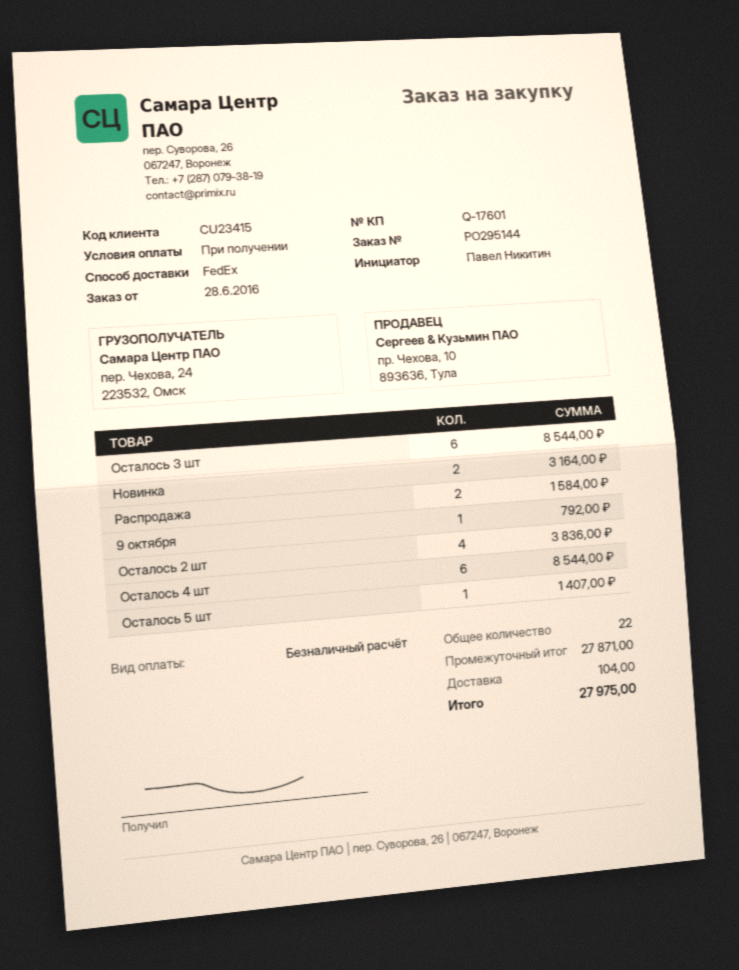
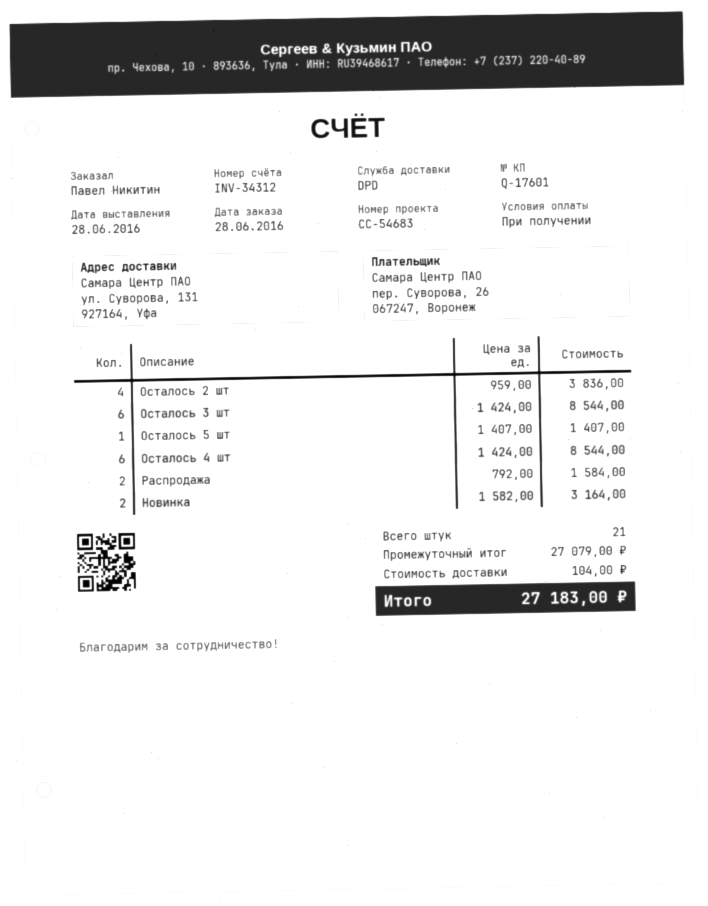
shipping method: FedEx -> DPD
ship to: пер. Чехова, 24, 223532, Омск -> ул. Суворова, 131, 927164, Уфа
9 октября: 1 for 792.00 -> none
total quantity: 22 -> 21
subtotal: 27871.00 -> 27079.00
total: 27975.00 -> 27183.00

